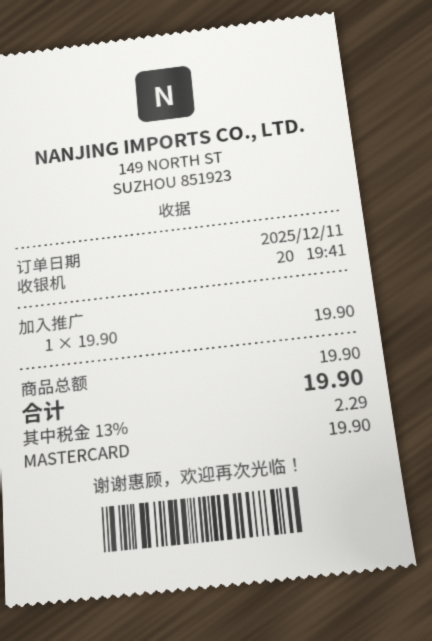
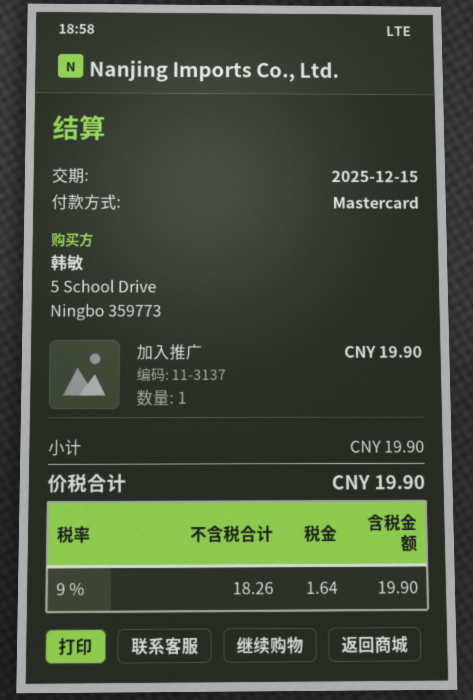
tax: 13% = 2.29 -> 9% = 1.64

